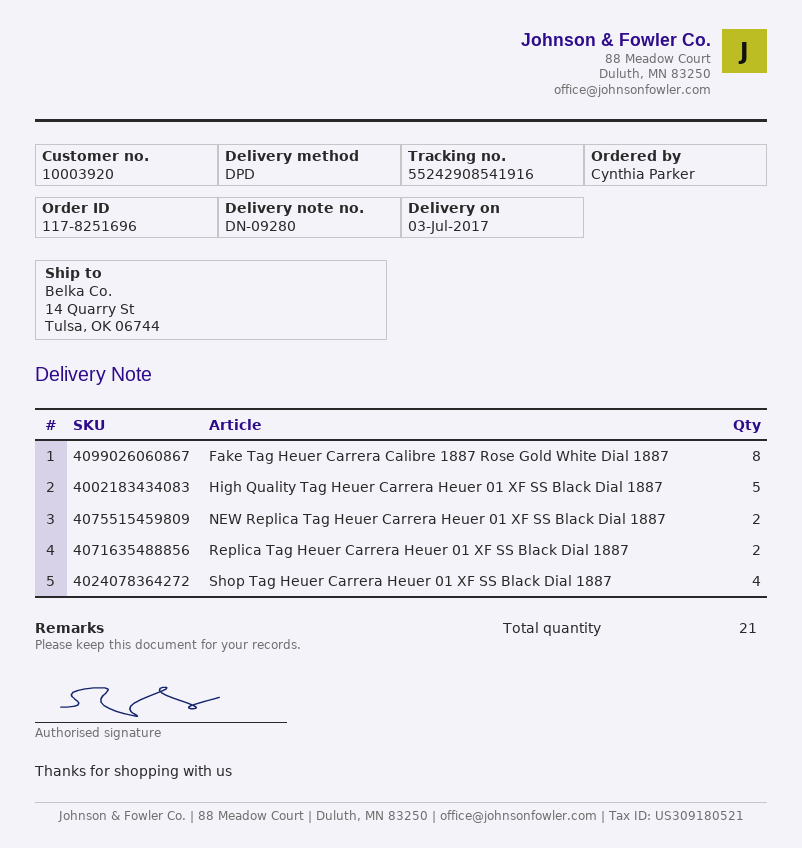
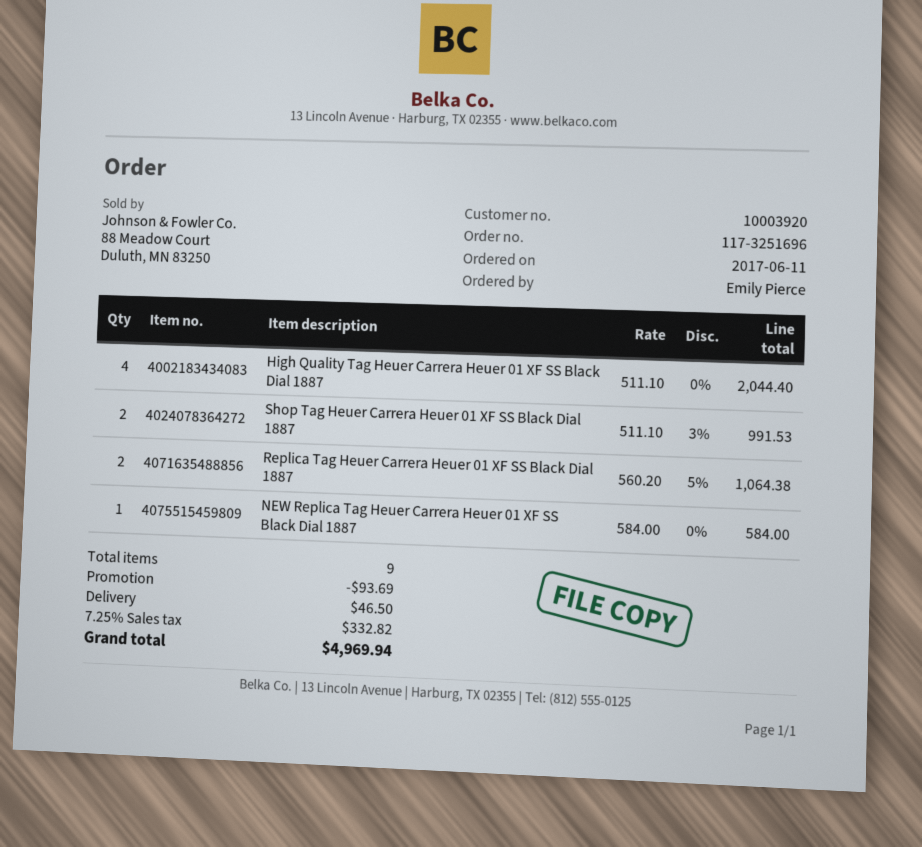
order number: 117-8251696 -> 117-3251696
ordered by: Cynthia Parker -> Emily Pierce
Fake Tag Heuer Carrera Calibre 1887 Rose Gold White Dial 1887: 8 -> none
High Quality Tag Heuer Carrera Heuer 01 XF SS Black Dial 1887: 5 -> 4
NEW Replica Tag Heuer Carrera Heuer 01 XF SS Black Dial 1887: 2 -> 1
Shop Tag Heuer Carrera Heuer 01 XF SS Black Dial 1887: 4 -> 2
total quantity: 21 -> 9

